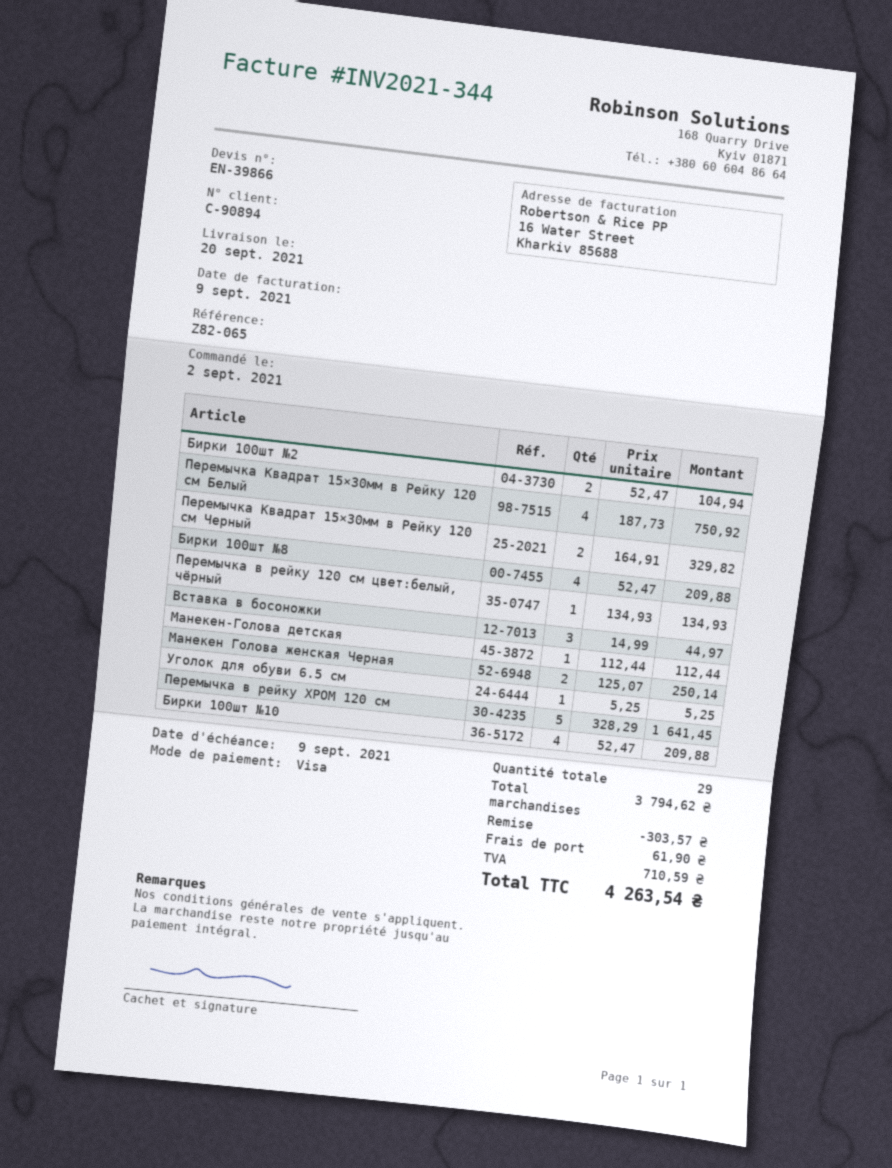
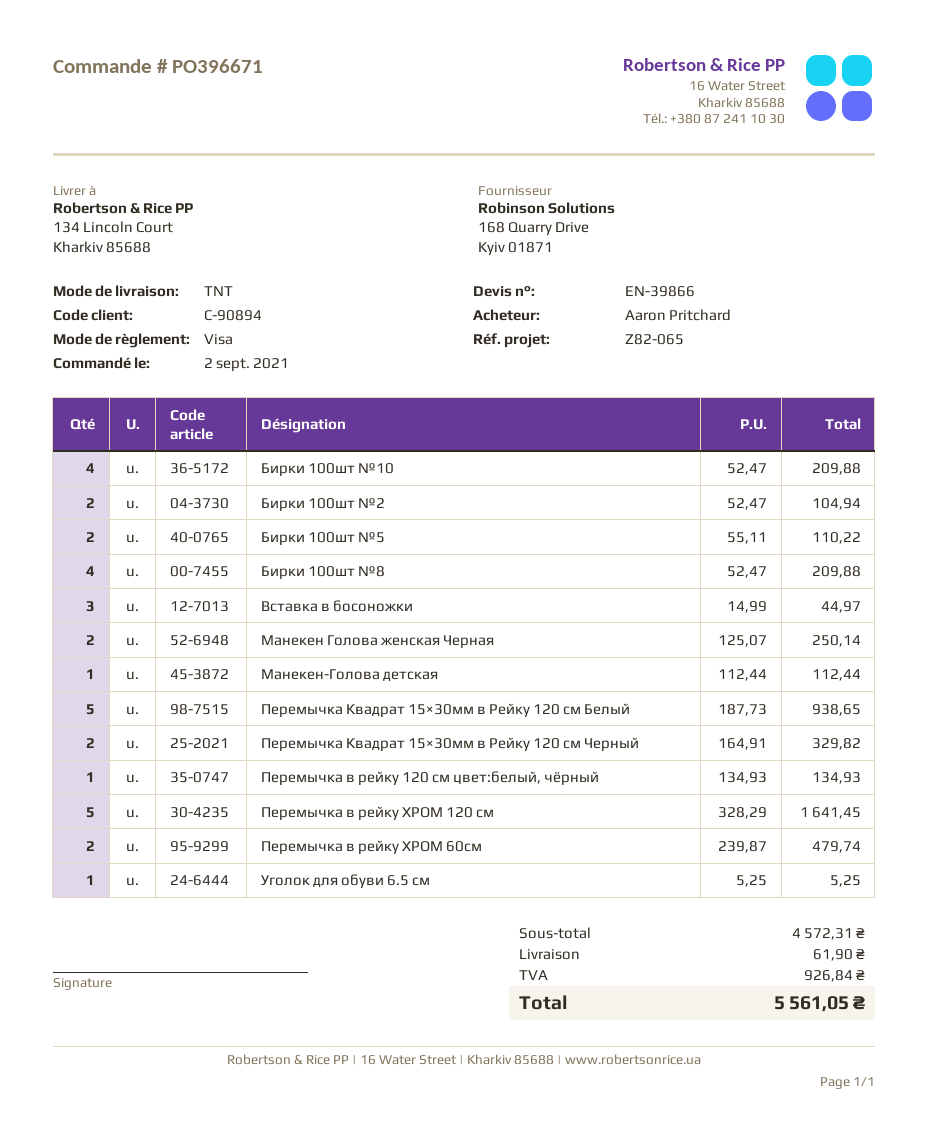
Перемычка Квадрат 15×30мм в Рейку 120 см Белый: 4 x 187.73 = 750.92 -> 5 x 187.73 = 938.65
Бирки 100шт №5: none -> 2 x 55.11 = 110.22
Перемычка в рейку ХРОМ 60см: none -> 2 x 239.87 = 479.74
subtotal: 3794.62 -> 4572.31
discount: 303.57 -> none
tax: 710.59 -> 926.84
total: 4263.54 -> 5561.05

